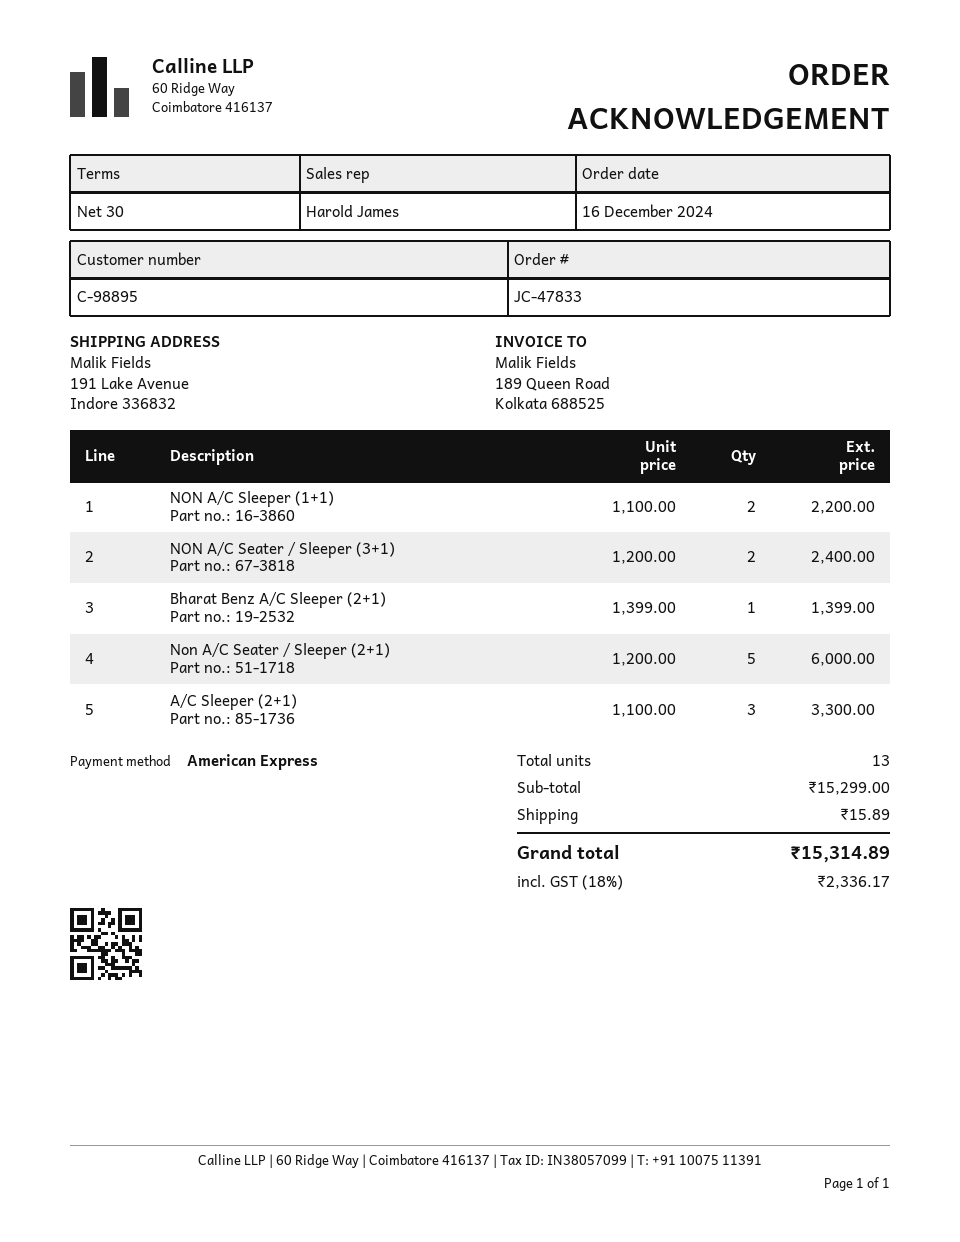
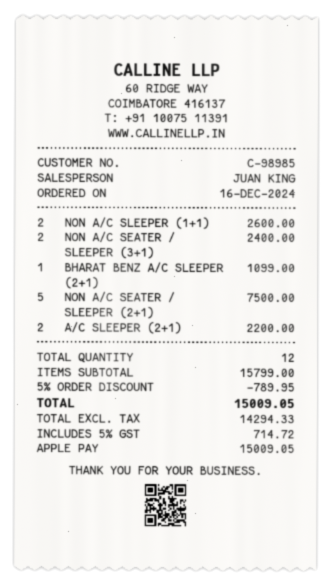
customer number: C-98895 -> C-98985
sales rep: Harold James -> JUAN KING
payment method: American Express -> Apple Pay
NON A/C Sleeper (1+1): 2 for 2200.00 -> 2 for 2600.00
Bharat Benz A/C Sleeper (2+1): 1 for 1399.00 -> 1 for 1099.00
Non A/C Seater / Sleeper (2+1): 5 for 6000.00 -> 5 for 7500.00
A/C Sleeper (2+1): 3 for 3300.00 -> 2 for 2200.00
total quantity: 13 -> 12
subtotal: 15299.00 -> 15799.00
discount: none -> 5% = 789.95
shipping: 15.89 -> none
tax: 18% = 2336.17 -> 5% = 714.72
total: 15314.89 -> 15009.05

